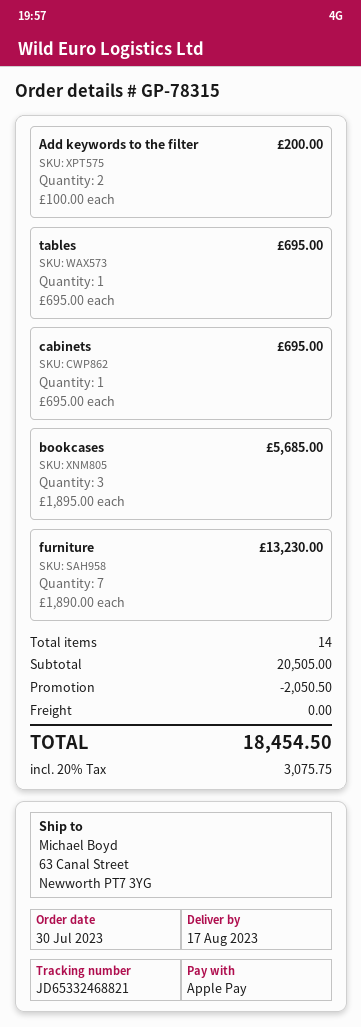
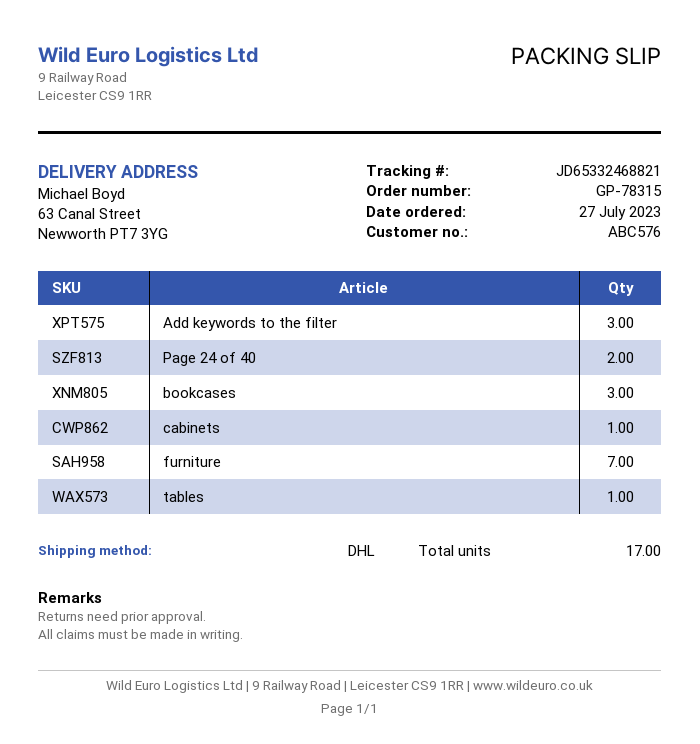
order date: 2023-07-30 -> 2023-07-27
Add keywords to the filter: 2 -> 3
Page 24 of 40: none -> 2
total quantity: 14 -> 17

